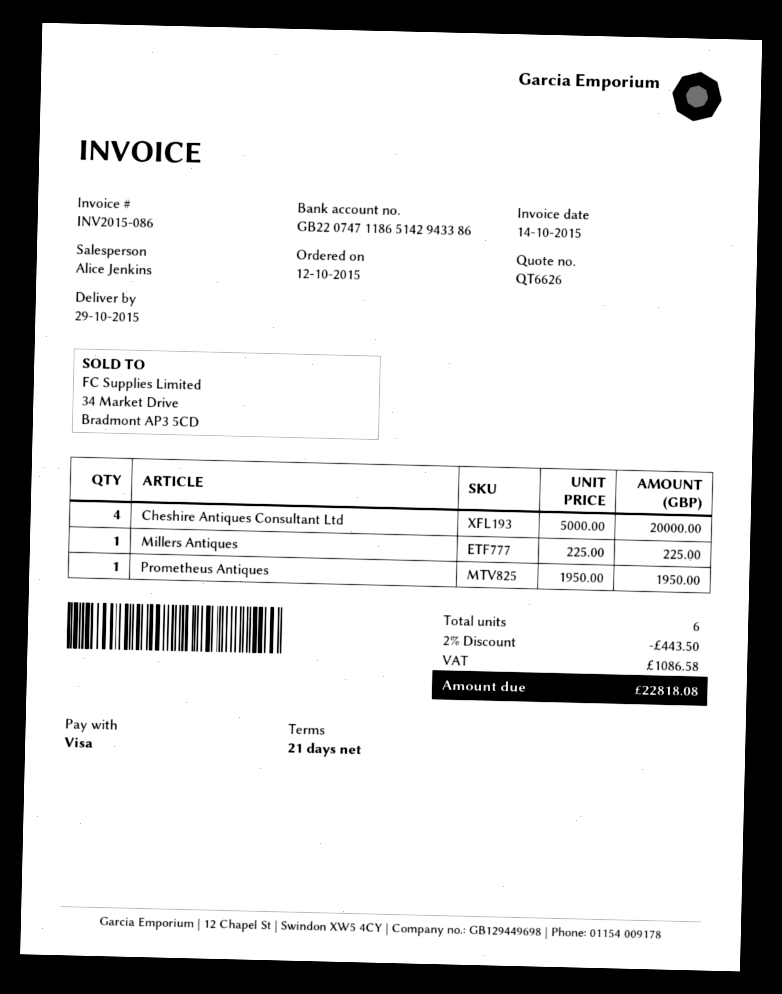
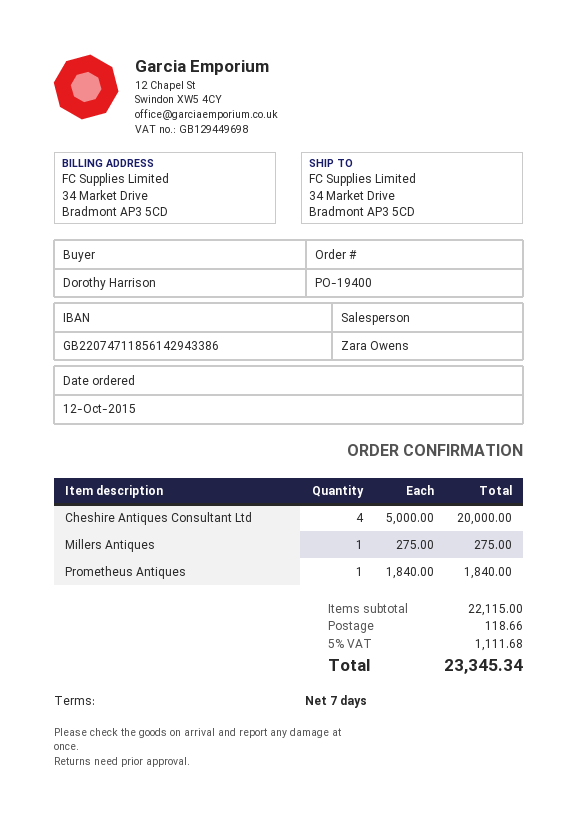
payment terms: 21 days -> 7 days
sales rep: Alice Jenkins -> Zara Owens
bank account: GB22074711865142943386 -> GB22074711856142943386
Millers Antiques: 1 x 225.00 = 225.00 -> 1 x 275.00 = 275.00
Prometheus Antiques: 1 x 1950.00 = 1950.00 -> 1 x 1840.00 = 1840.00
discount: 2% = 443.50 -> none
shipping: none -> 118.66
tax: 1086.58 -> 1111.68
total: 22818.08 -> 23345.34

